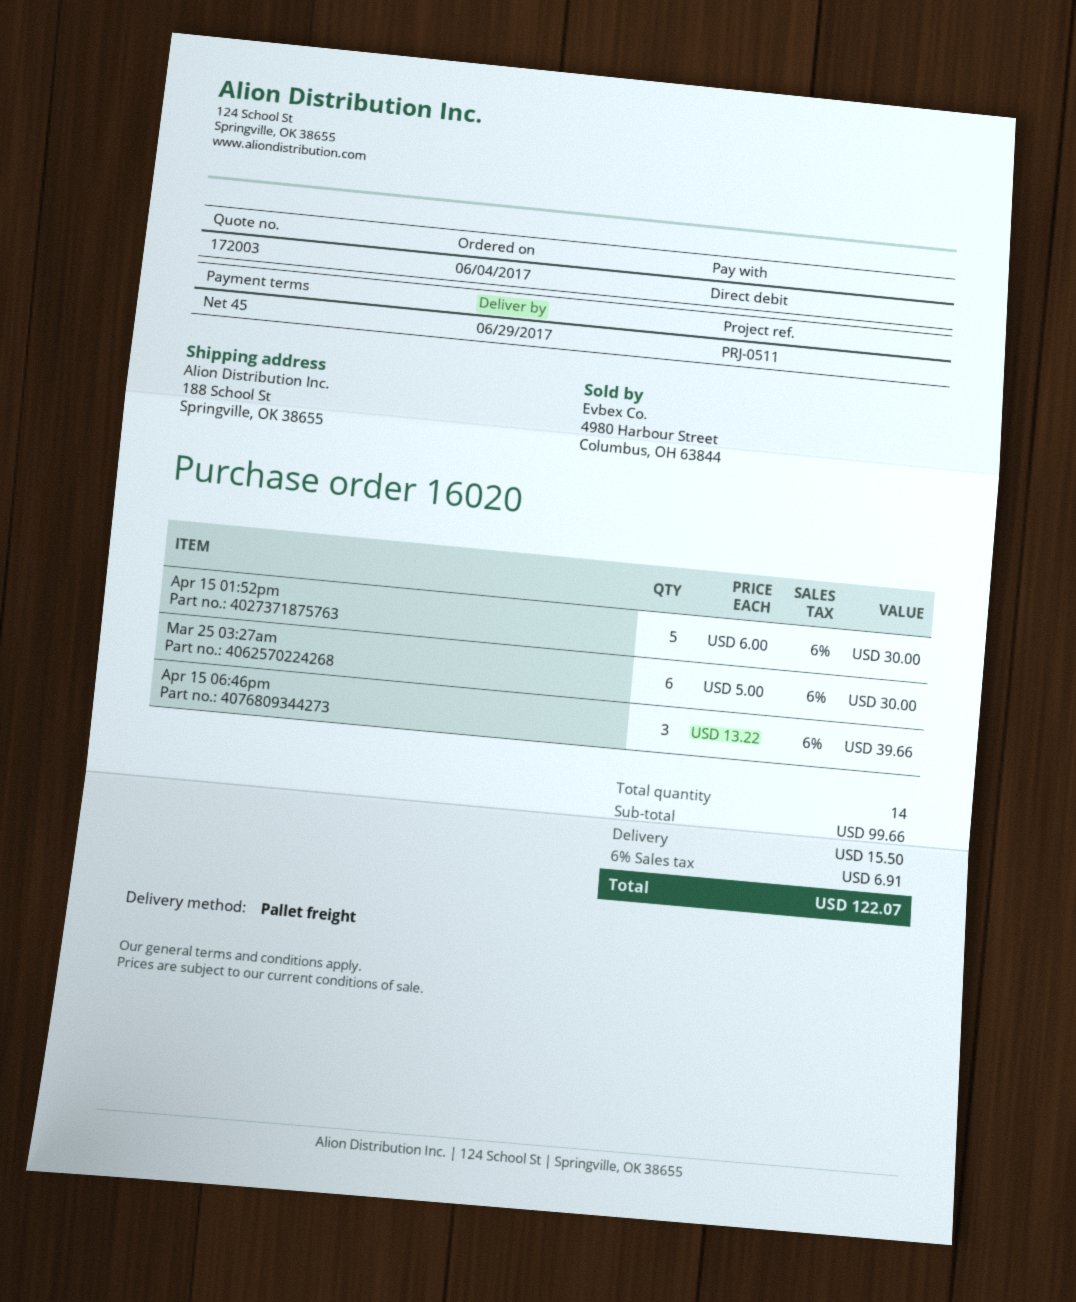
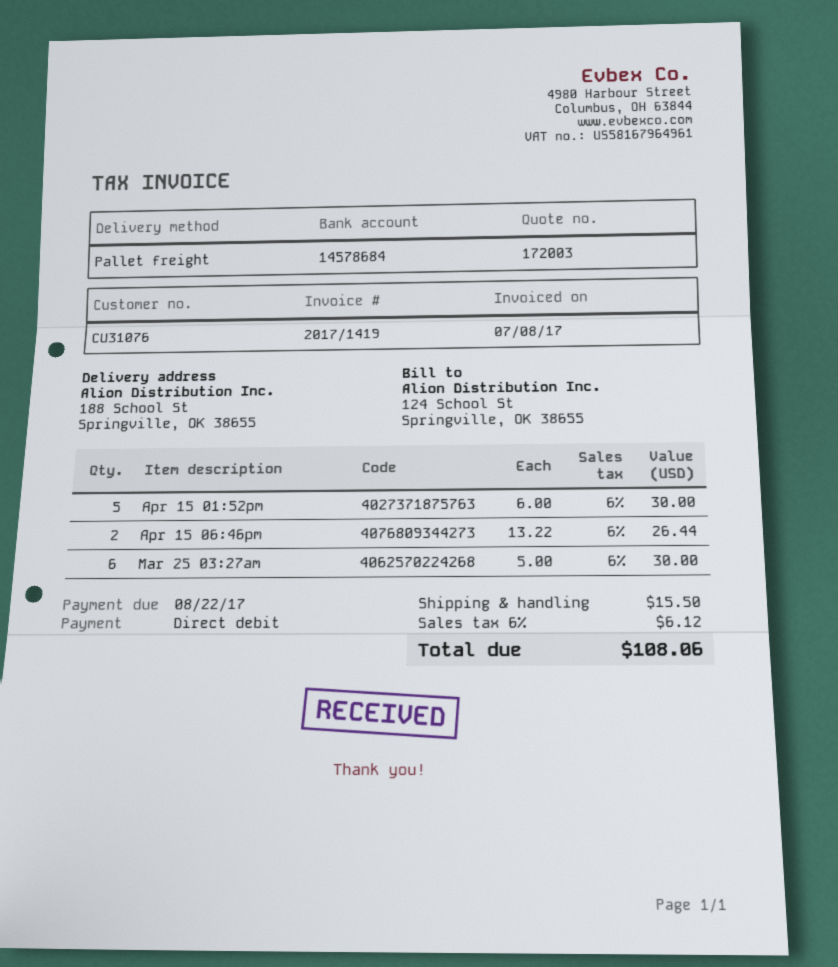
Apr 15 06:46pm: 3 x 13.22 = 39.66 -> 2 x 13.22 = 26.44
tax: 6% = 6.91 -> 6% = 6.12
total: 122.07 -> 108.06

